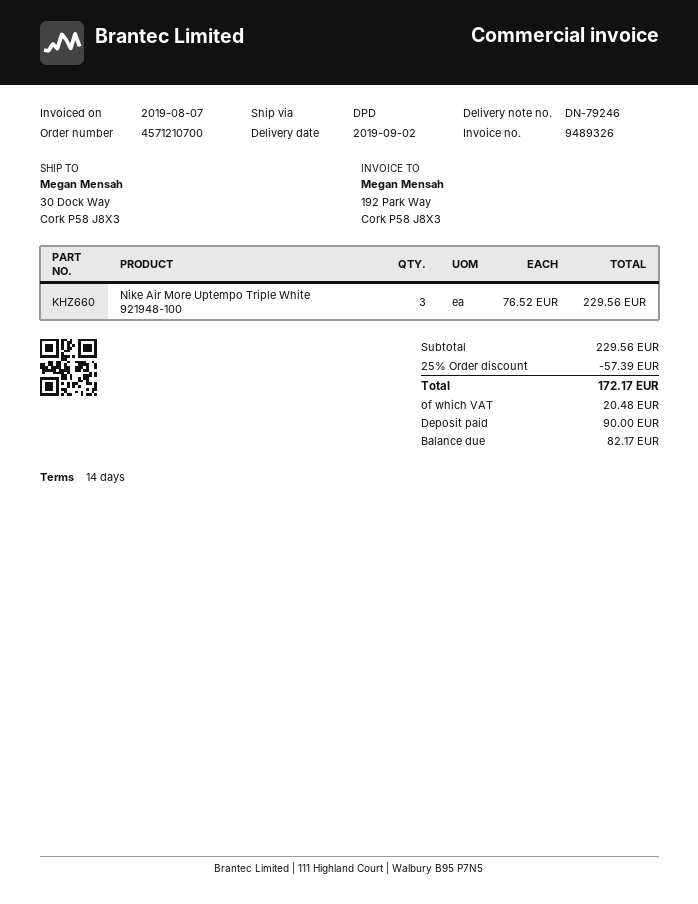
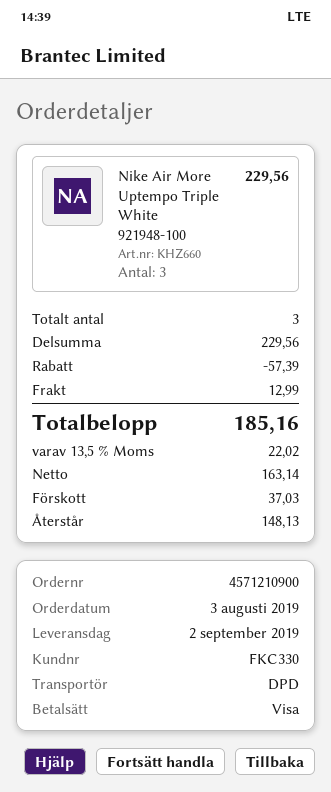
order number: 4571210700 -> 4571210900
shipping: none -> 12.99
tax: 20.48 -> 22.02
total: 172.17 -> 185.16
deposit: 90.00 -> 37.03
balance: 82.17 -> 148.13

